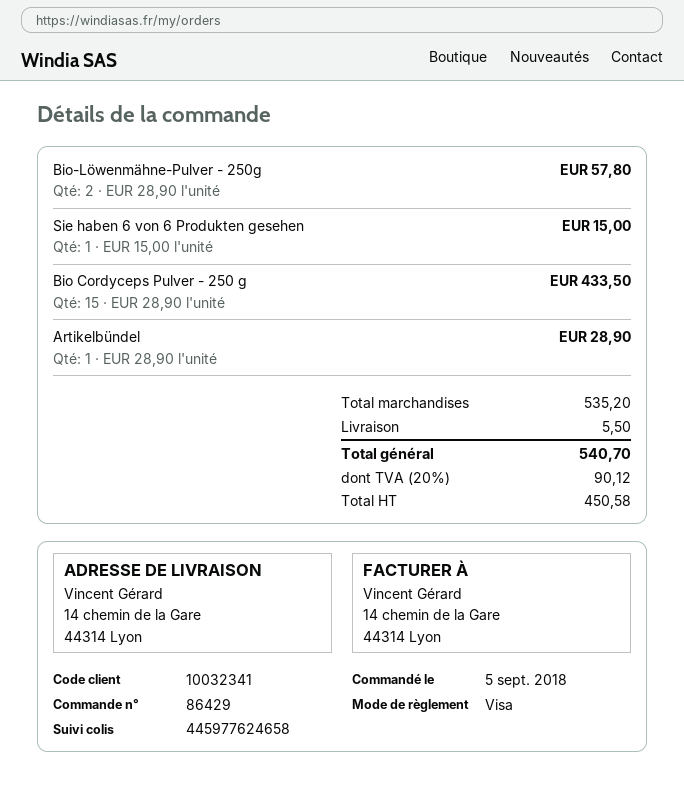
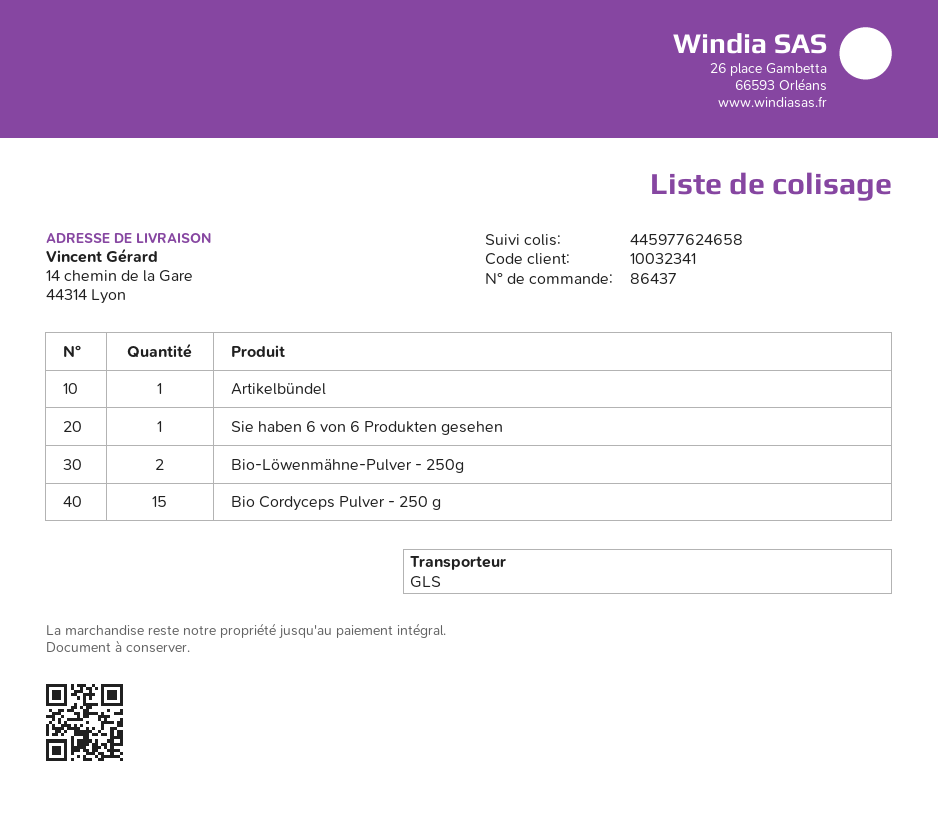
order number: 86429 -> 86437

